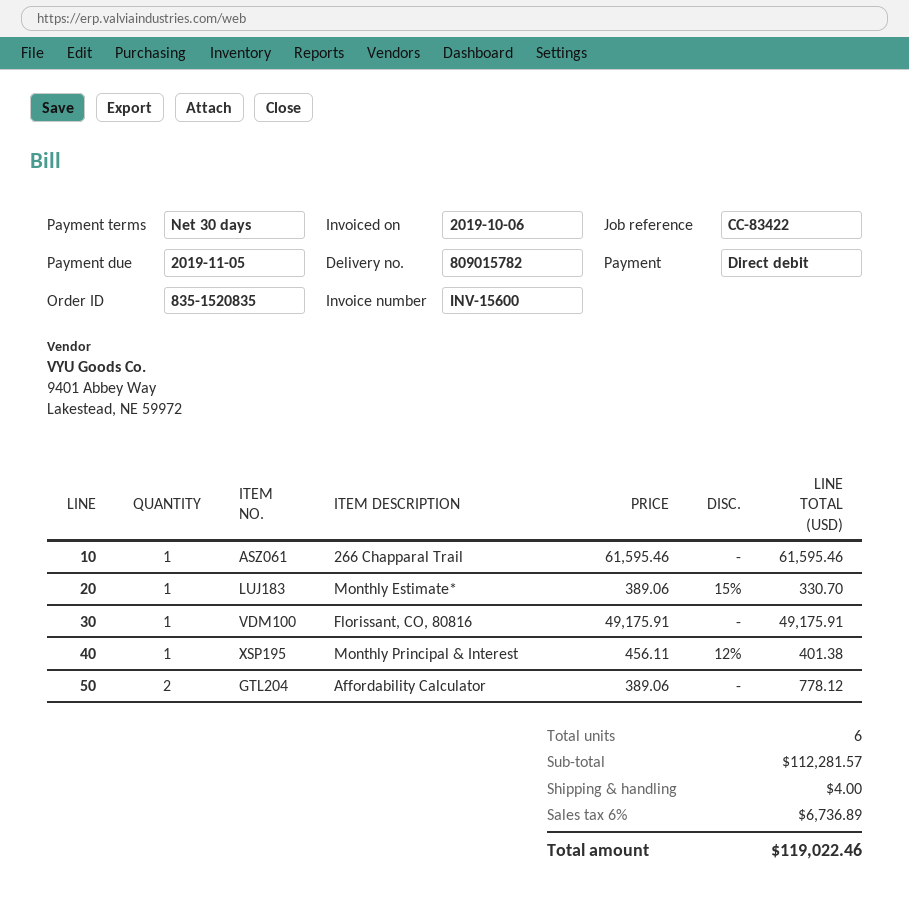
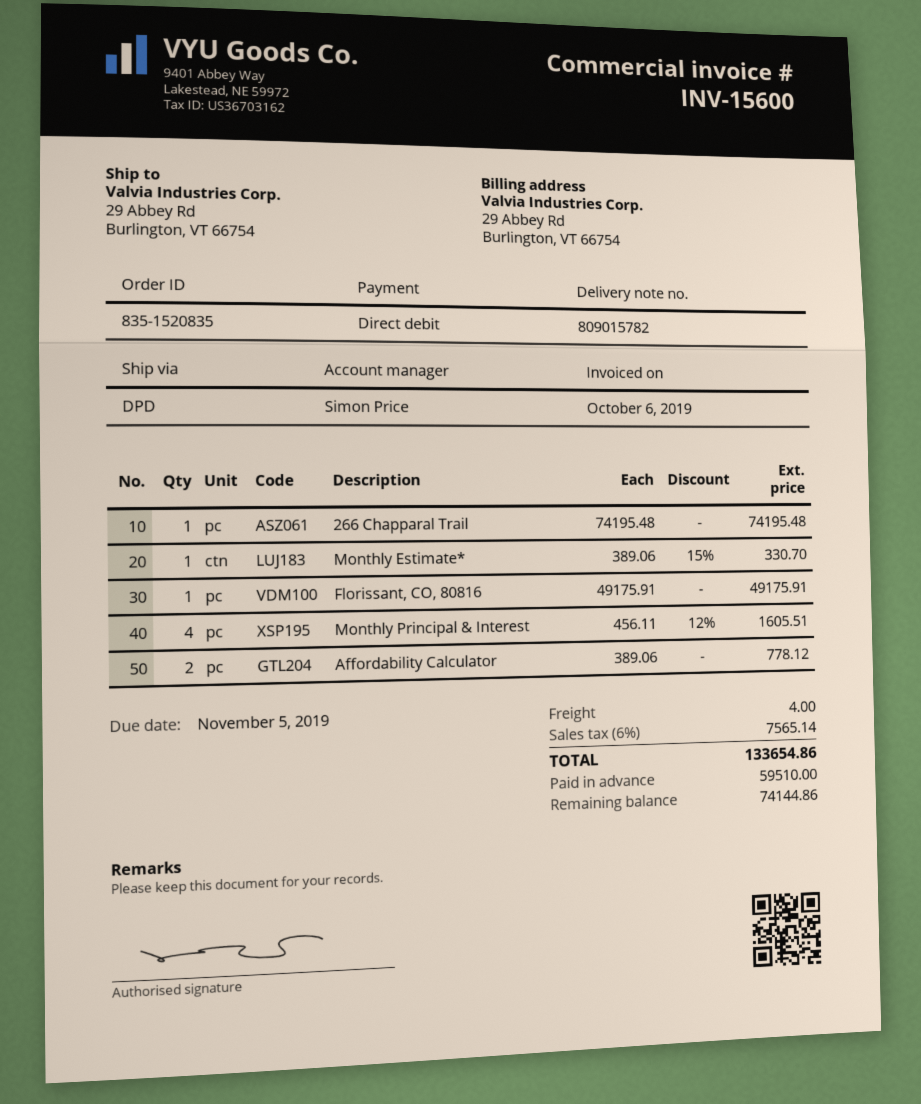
266 Chapparal Trail: 1 x 61595.46 = 61595.46 -> 1 x 74195.48 = 74195.48
Monthly Principal & Interest: 1 x 456.11 - 12% = 401.38 -> 4 x 456.11 - 12% = 1605.51
tax: 6% = 6736.89 -> 6% = 7565.14
total: 119022.46 -> 133654.86

